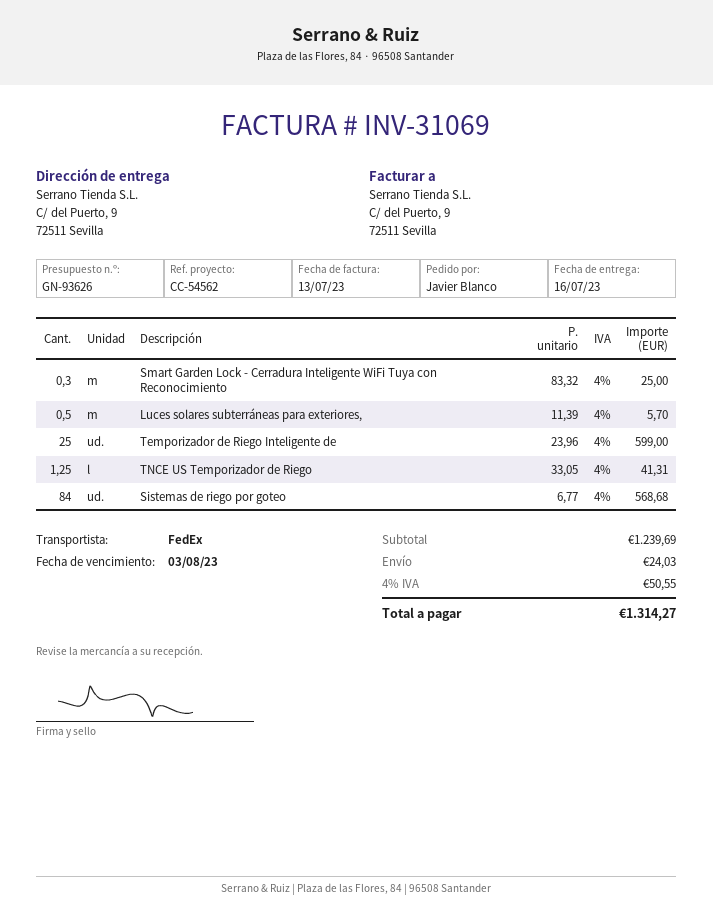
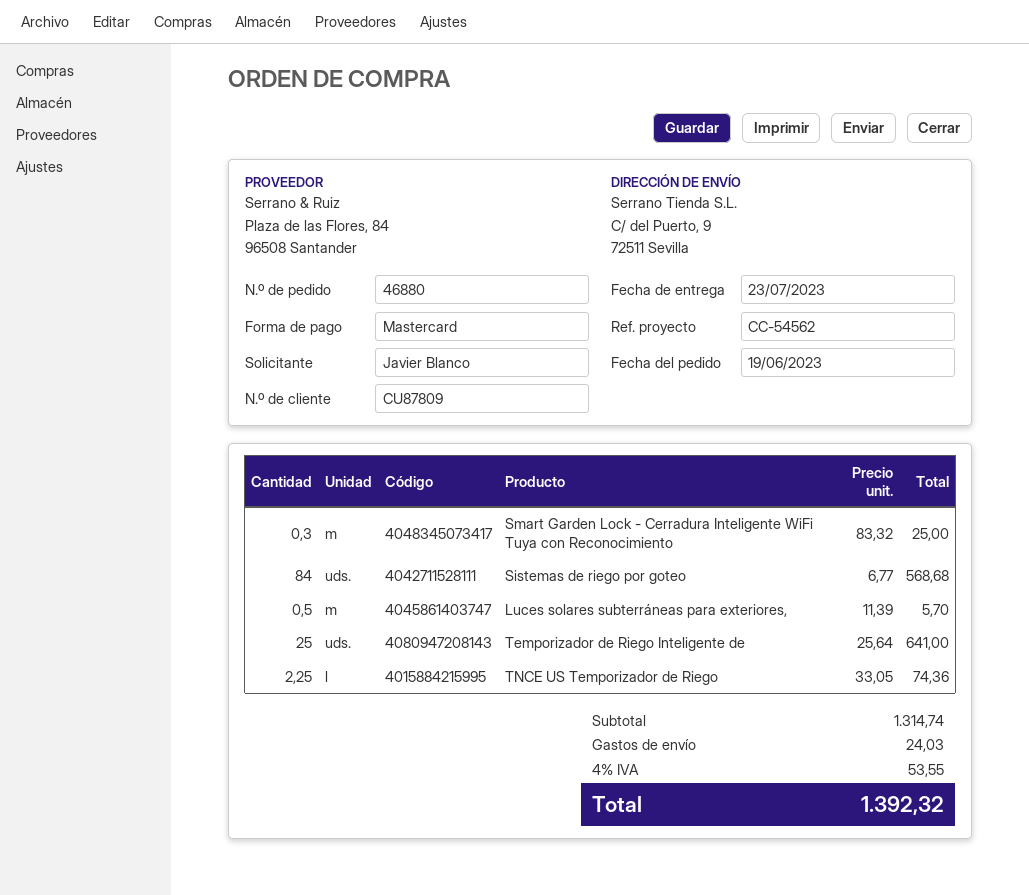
delivery date: 2023-07-16 -> 2023-07-23
Temporizador de Riego Inteligente de: 25 x 23.96 = 599.00 -> 25 x 25.64 = 641.00
TNCE US Temporizador de Riego: 1.25 x 33.05 = 41.31 -> 2.25 x 33.05 = 74.36
subtotal: 1239.69 -> 1314.74
tax: 4% = 50.55 -> 4% = 53.55
total: 1314.27 -> 1392.32

